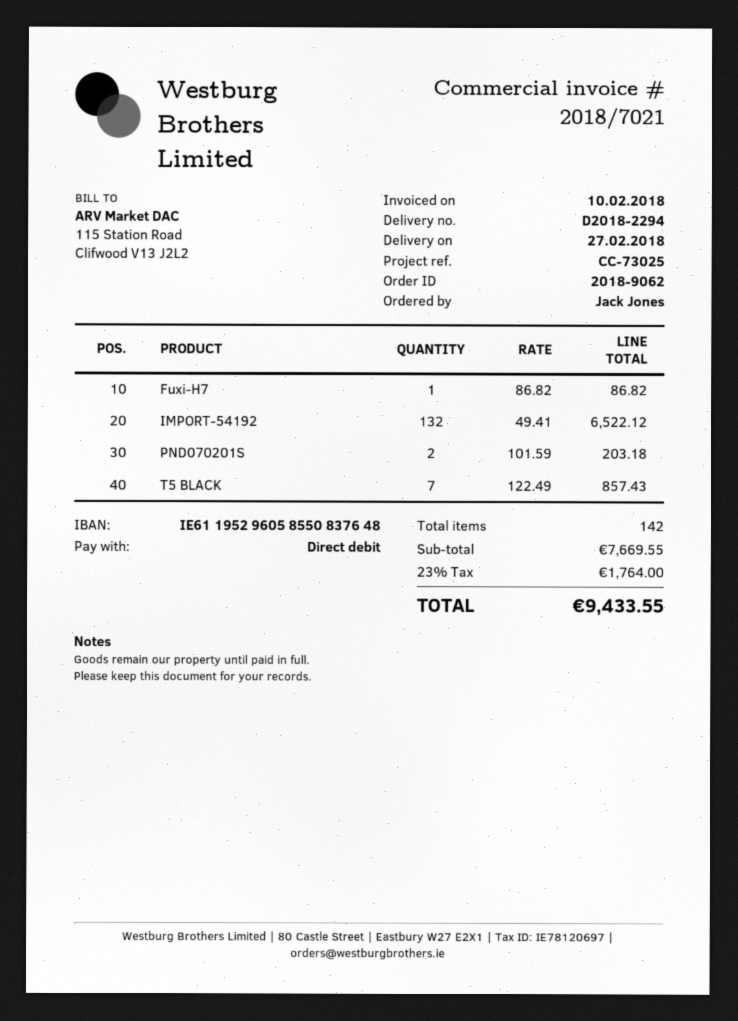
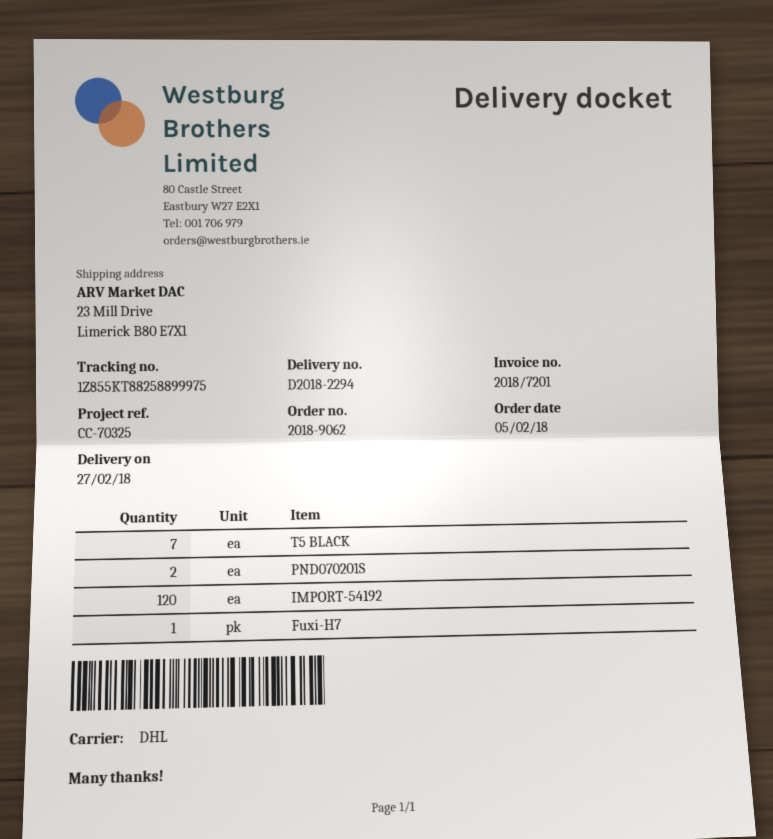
invoice number: 2018/7021 -> 2018/7201
reference: CC-73025 -> CC-70325
IMPORT-54192: 132 -> 120

